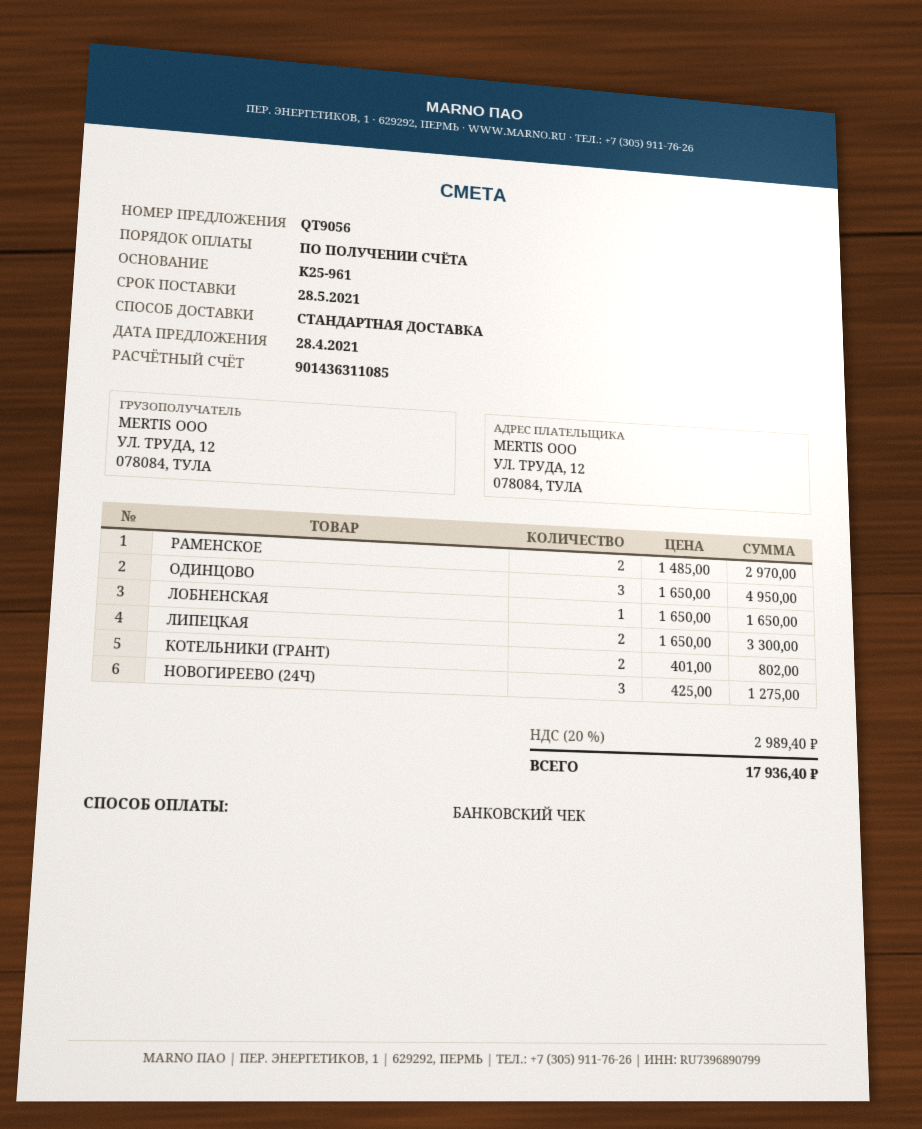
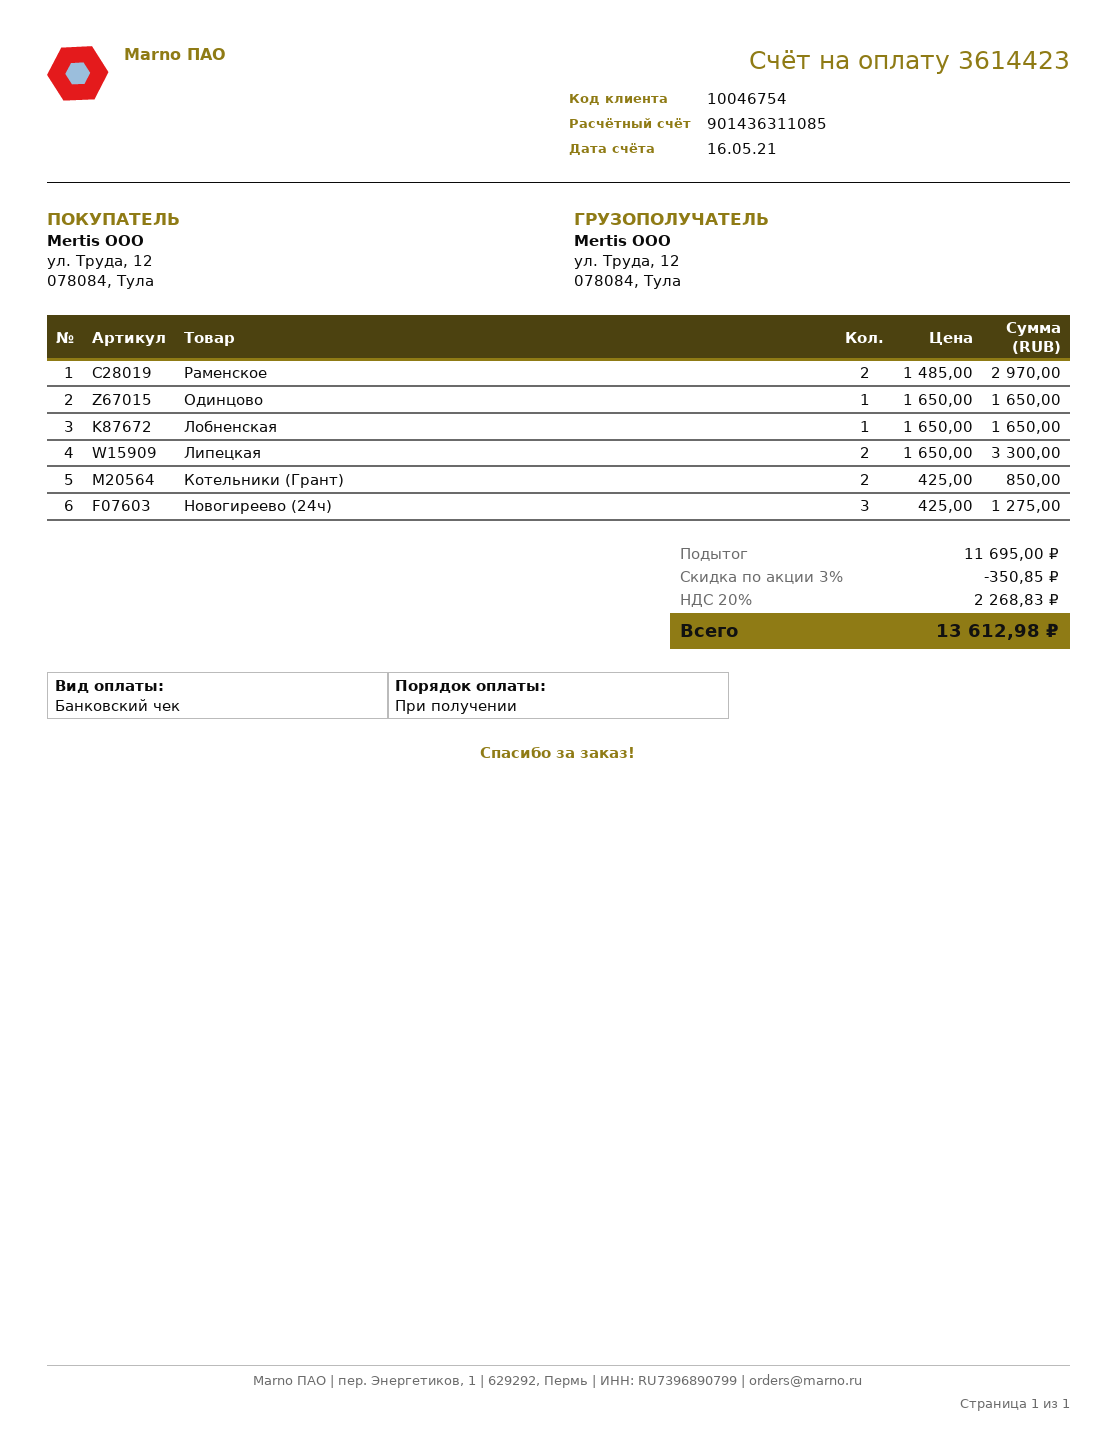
ОДИНЦОВО: 3 x 1650.00 = 4950.00 -> 1 x 1650.00 = 1650.00
КОТЕЛЬНИКИ (ГРАНТ): 2 x 401.00 = 802.00 -> 2 x 425.00 = 850.00
discount: none -> 3% = 350.85
tax: 20% = 2989.40 -> 20% = 2268.83
total: 17936.40 -> 13612.98

